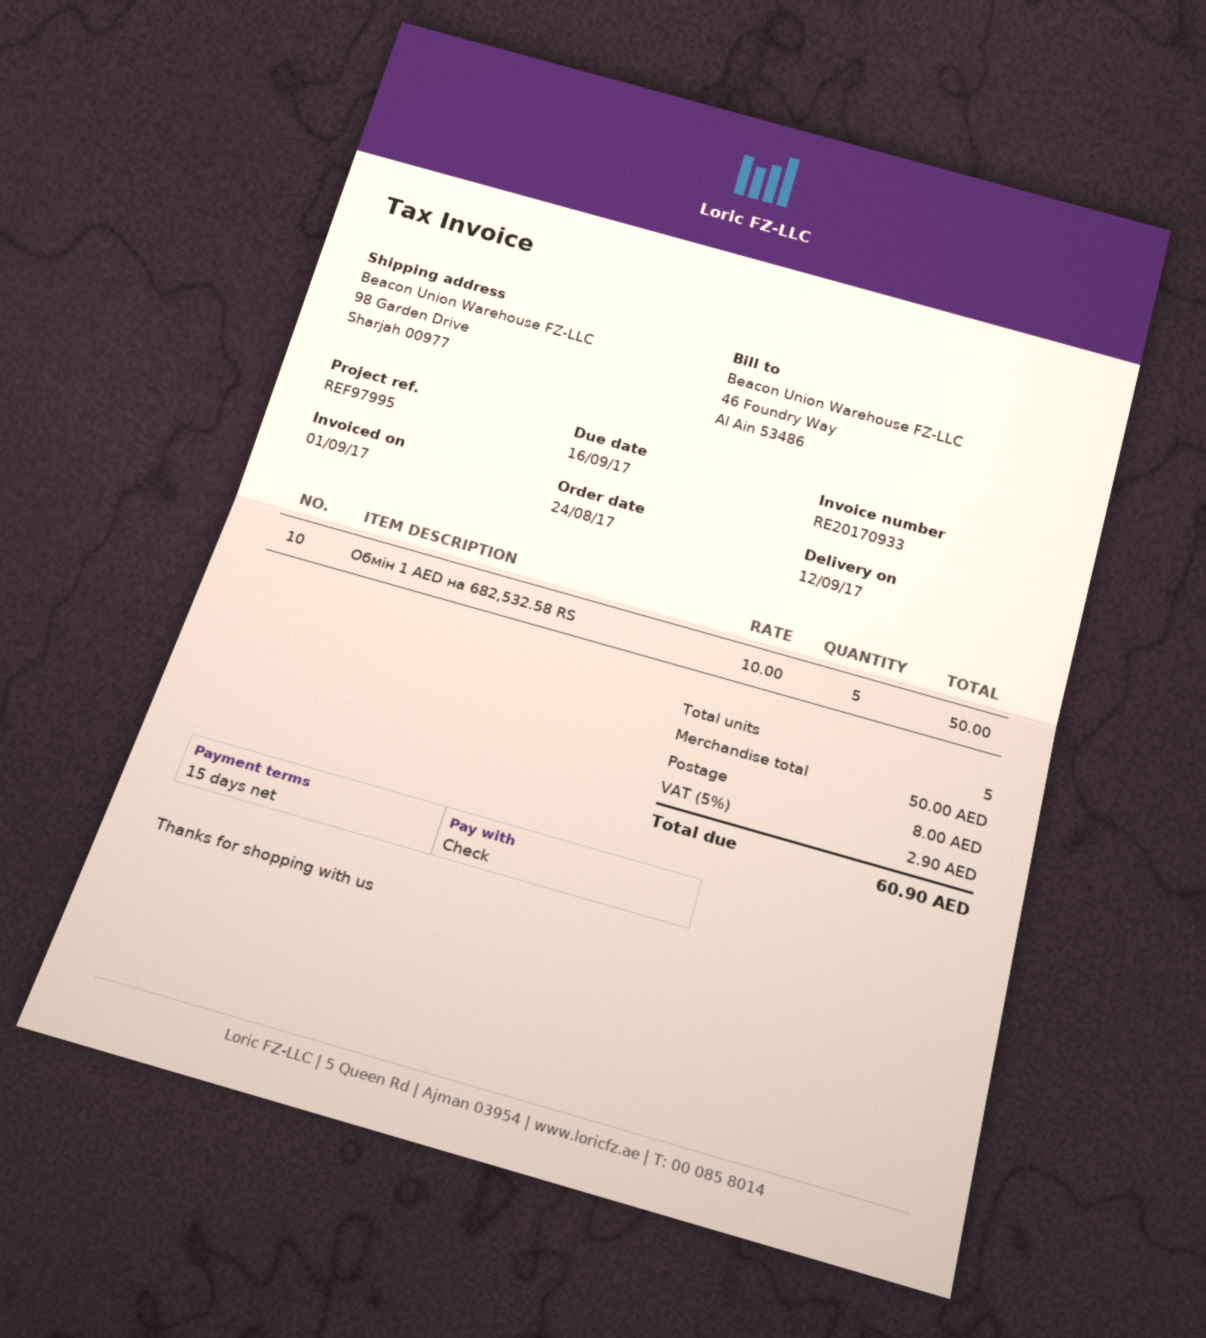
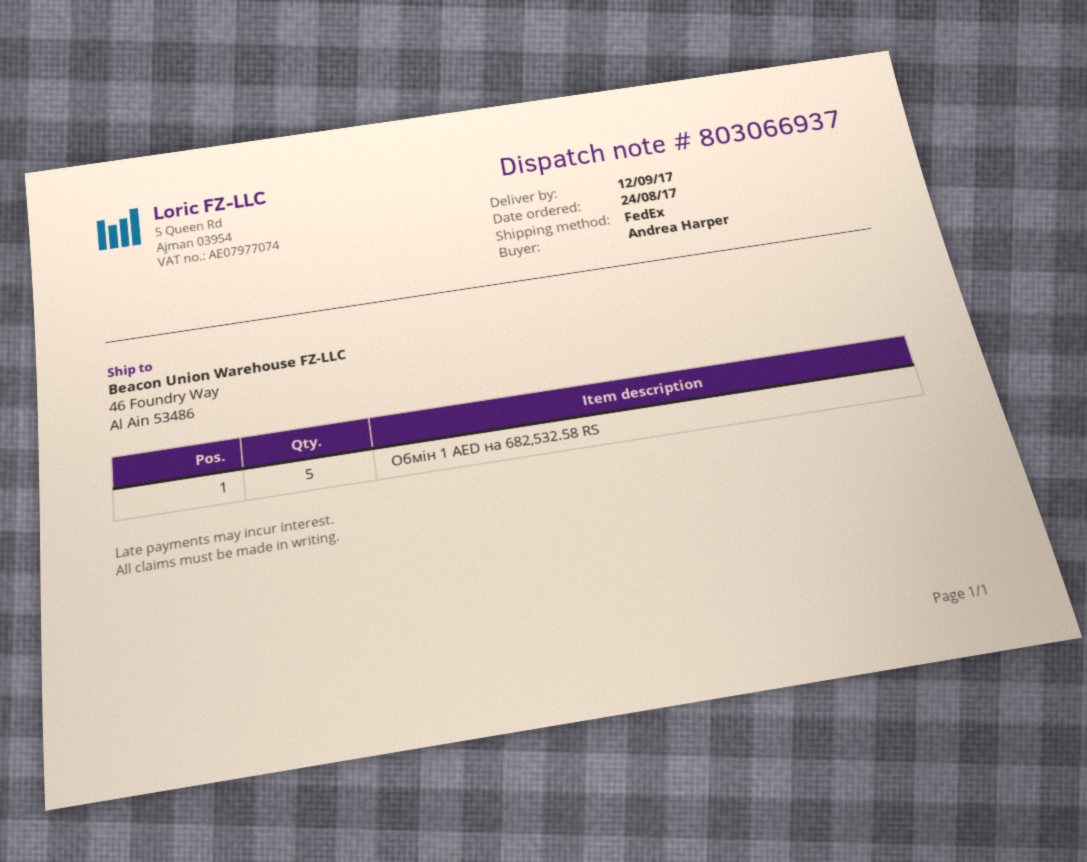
ship to: 98 Garden Drive, Sharjah 00977 -> 46 Foundry Way, Al Ain 53486

